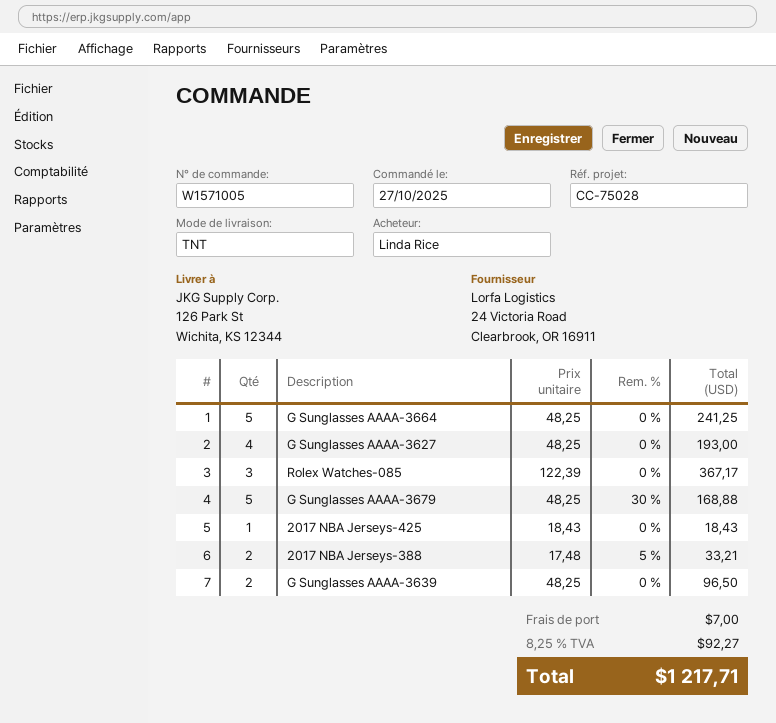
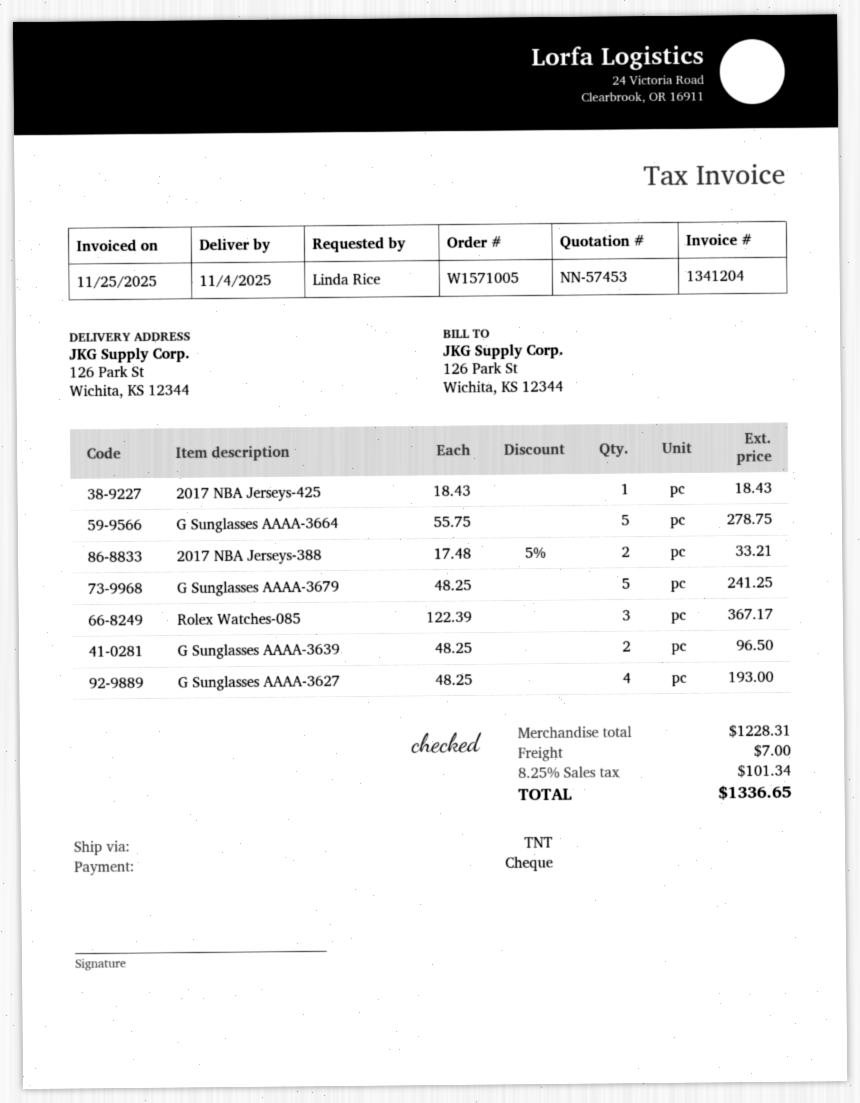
G Sunglasses AAAA-3664: 5 x 48.25 = 241.25 -> 5 x 55.75 = 278.75
G Sunglasses AAAA-3679: 5 x 48.25 - 30% = 168.88 -> 5 x 48.25 = 241.25
tax: 8.25% = 92.27 -> 8.25% = 101.34
total: 1217.71 -> 1336.65

